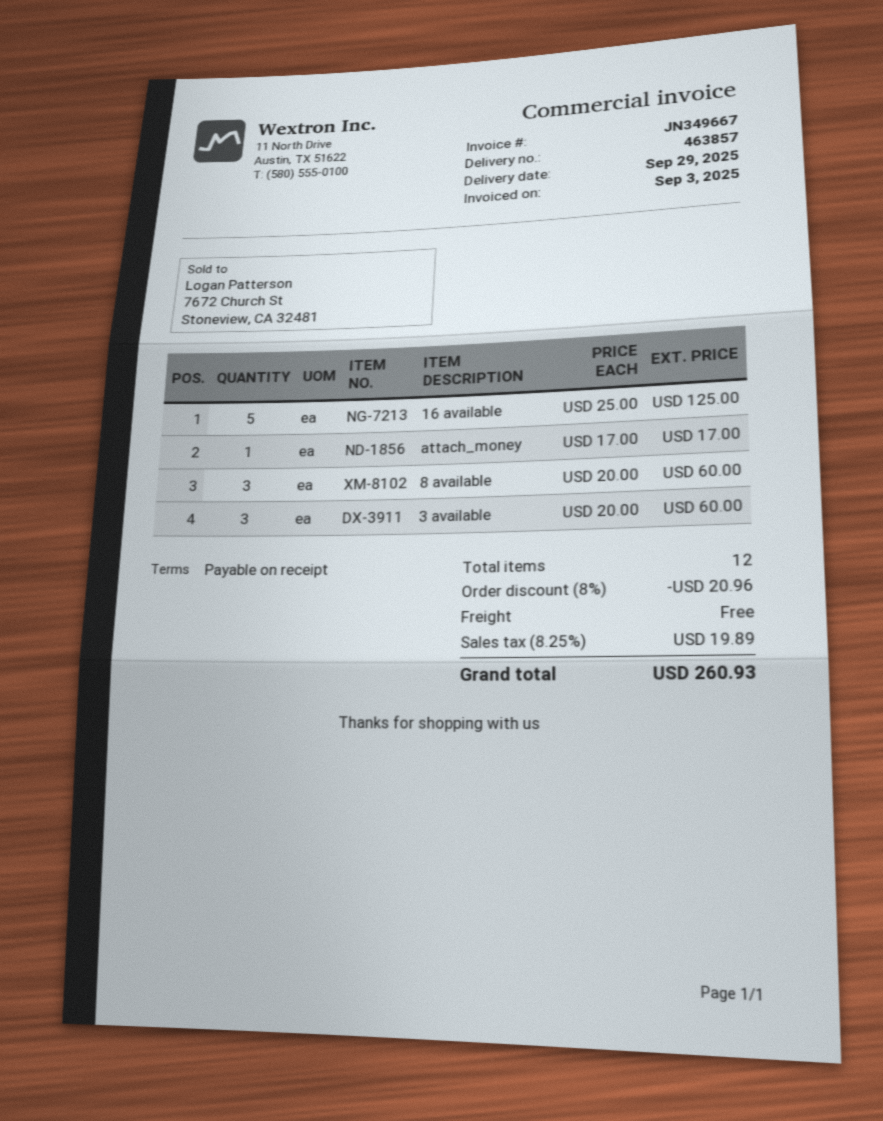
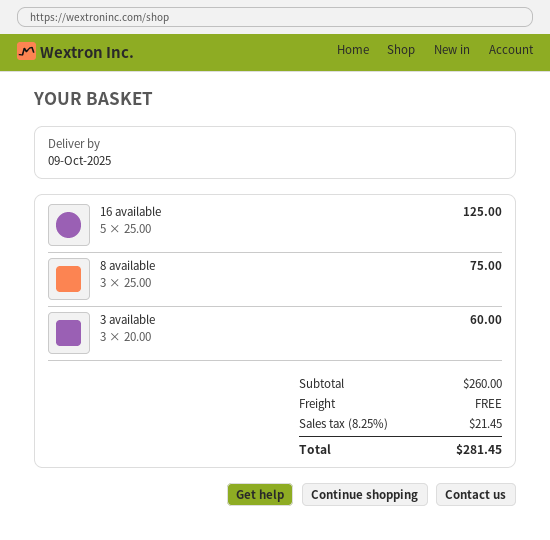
delivery date: 2025-09-29 -> 2025-10-09
attach_money: 1 x 17.00 = 17.00 -> none
8 available: 3 x 20.00 = 60.00 -> 3 x 25.00 = 75.00
discount: 8% = 20.96 -> none
tax: 8.25% = 19.89 -> 8.25% = 21.45
total: 260.93 -> 281.45

